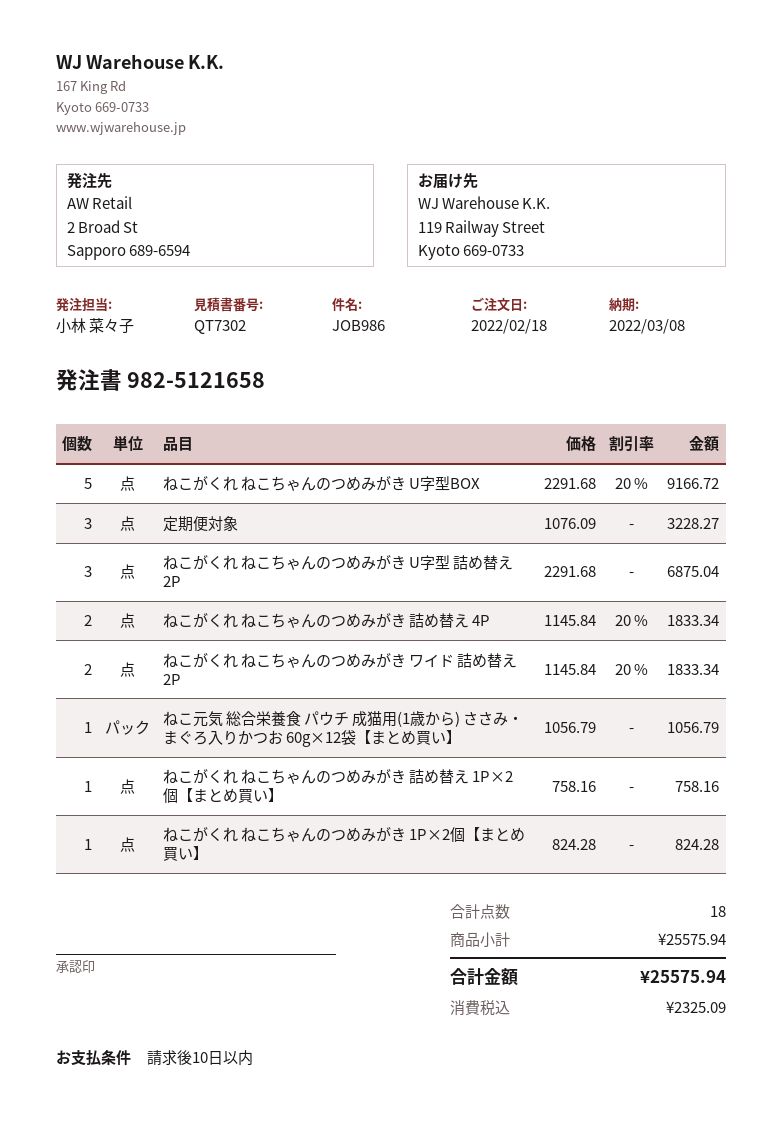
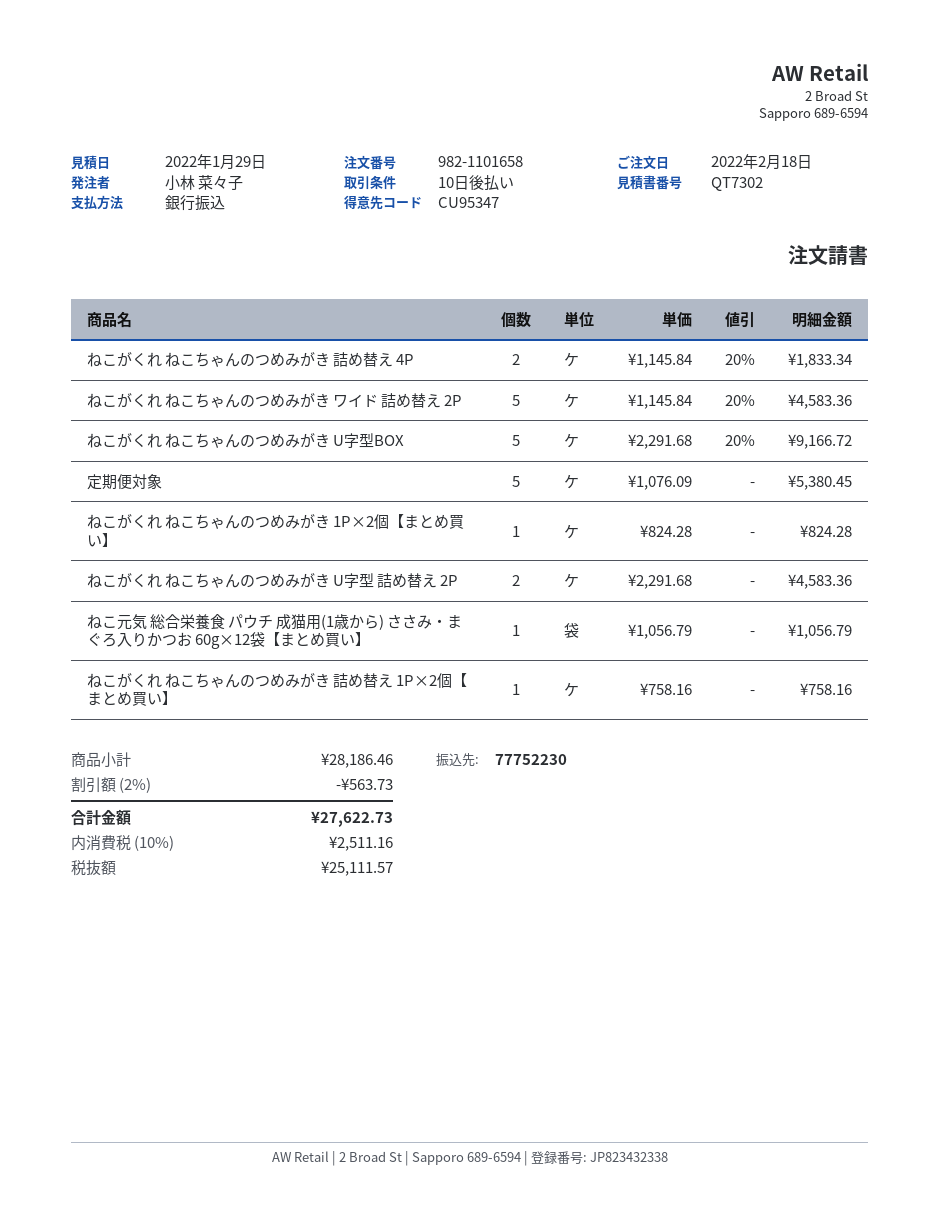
order number: 982-5121658 -> 982-1101658
定期便対象: 3 x 1076.09 = 3228.27 -> 5 x 1076.09 = 5380.45
ねこがくれ ねこちゃんのつめみがき U字型 詰め替え 2P: 3 x 2291.68 = 6875.04 -> 2 x 2291.68 = 4583.36
ねこがくれ ねこちゃんのつめみがき ワイド 詰め替え 2P: 2 x 1145.84 - 20% = 1833.34 -> 5 x 1145.84 - 20% = 4583.36
subtotal: 25575.94 -> 28186.46
discount: none -> 2% = 563.73
tax: 2325.09 -> 2511.16
total: 25575.94 -> 27622.73

